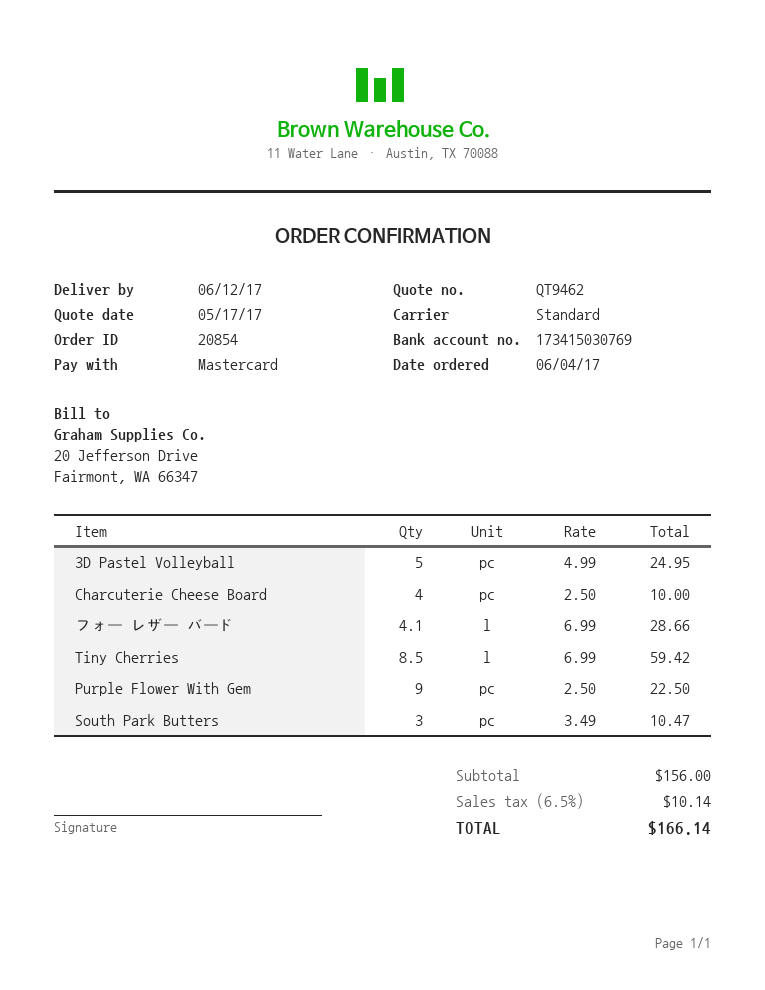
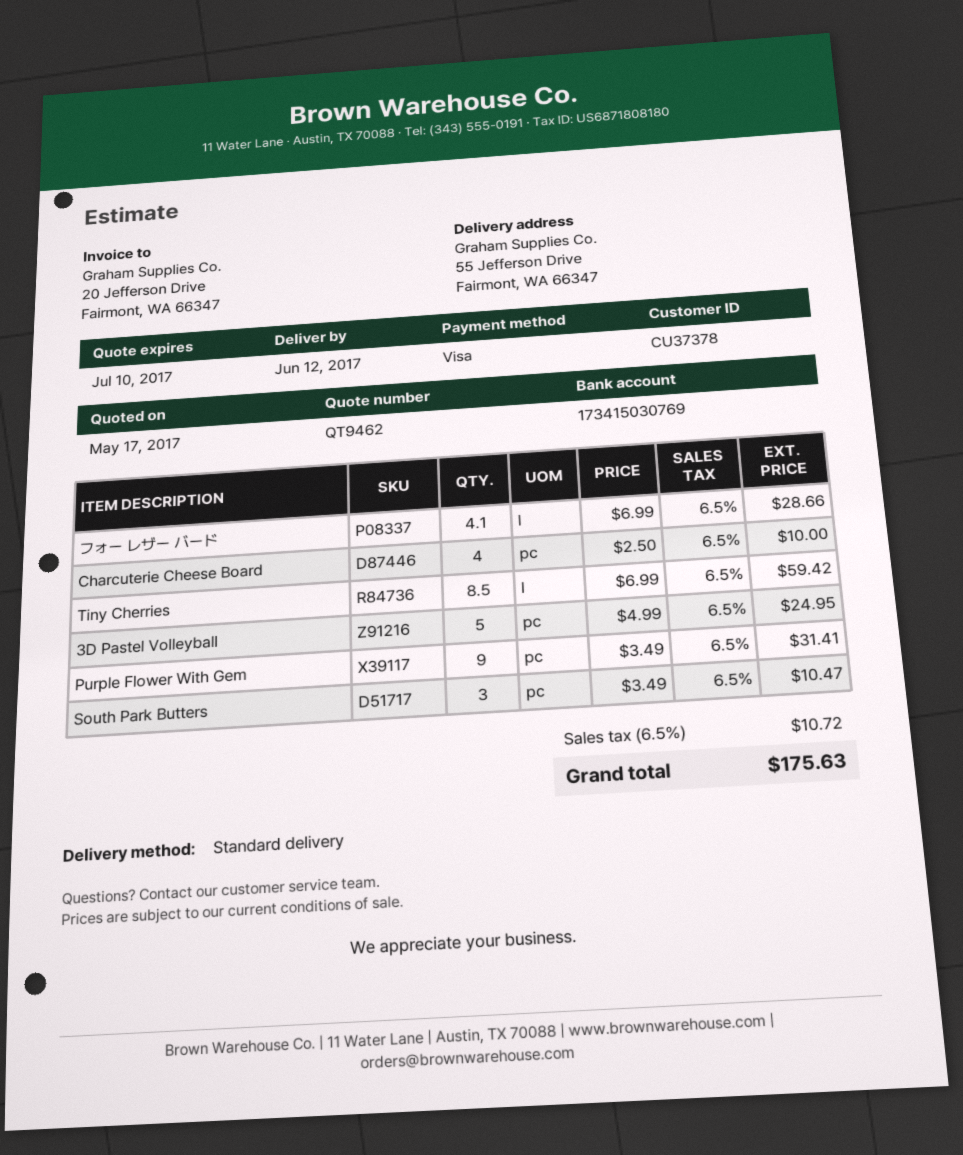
payment method: Mastercard -> Visa
Purple Flower With Gem: 9 x 2.50 = 22.50 -> 9 x 3.49 = 31.41
tax: 6.5% = 10.14 -> 6.5% = 10.72
total: 166.14 -> 175.63

